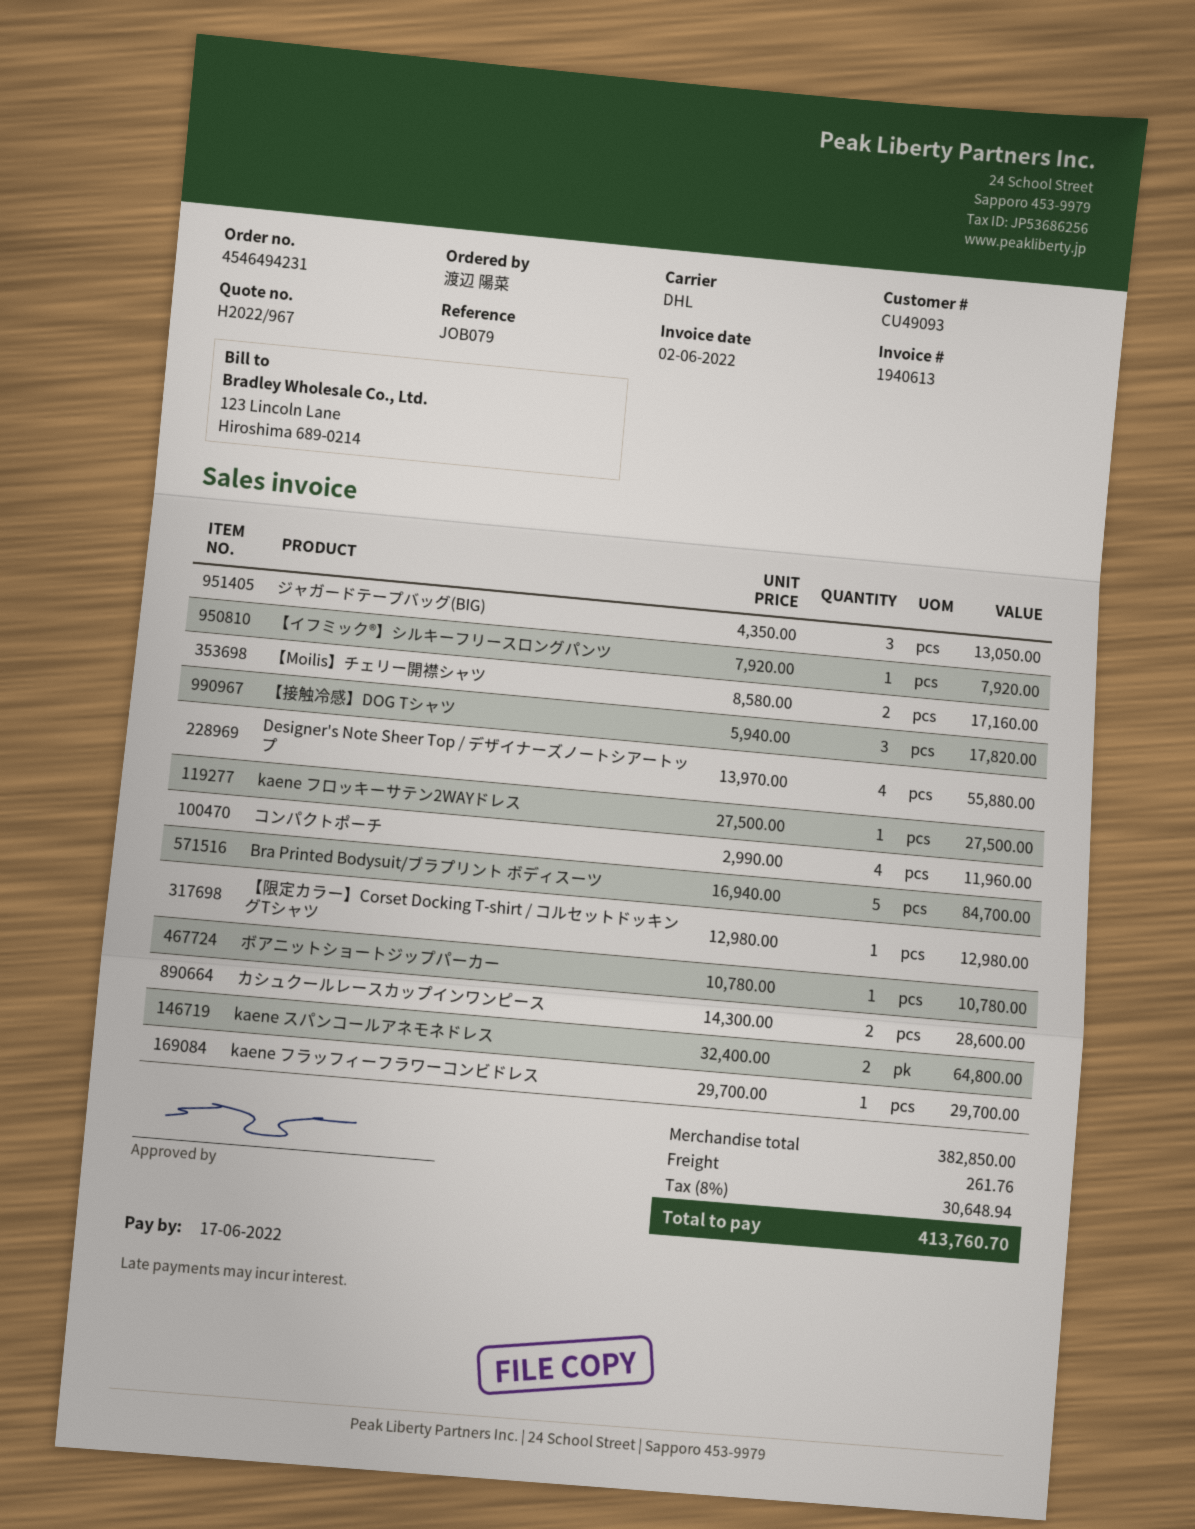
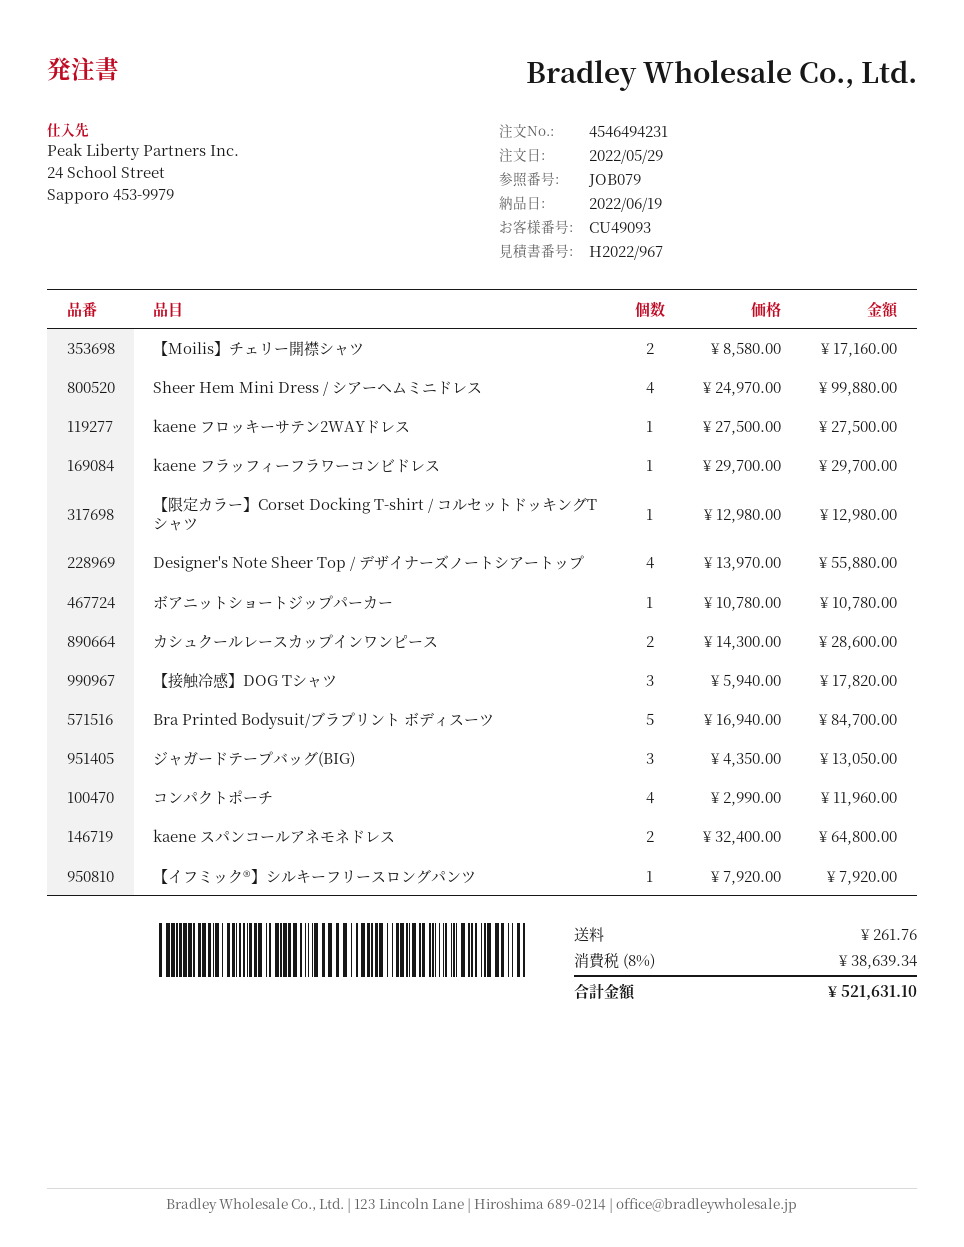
Sheer Hem Mini Dress / シアーヘムミニドレス: none -> 4 x 24970.00 = 99880.00
tax: 8% = 30648.94 -> 8% = 38639.34
total: 413760.70 -> 521631.10

